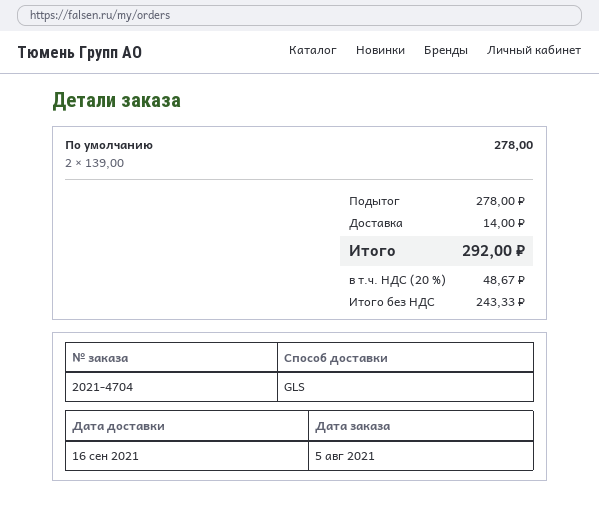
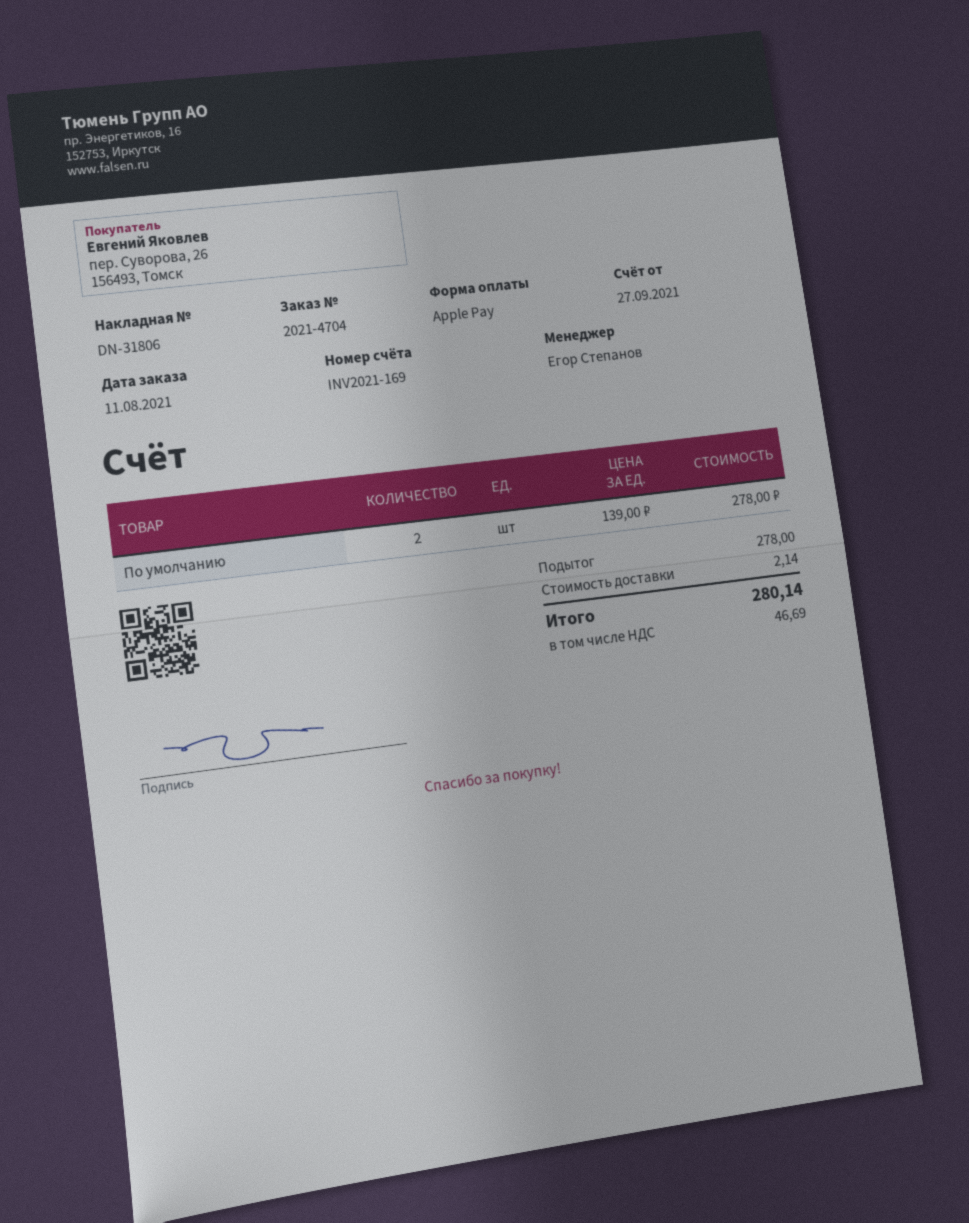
order date: 2021-08-05 -> 2021-08-11
shipping: 14.00 -> 2.14
tax: 48.67 -> 46.69
total: 292.00 -> 280.14

